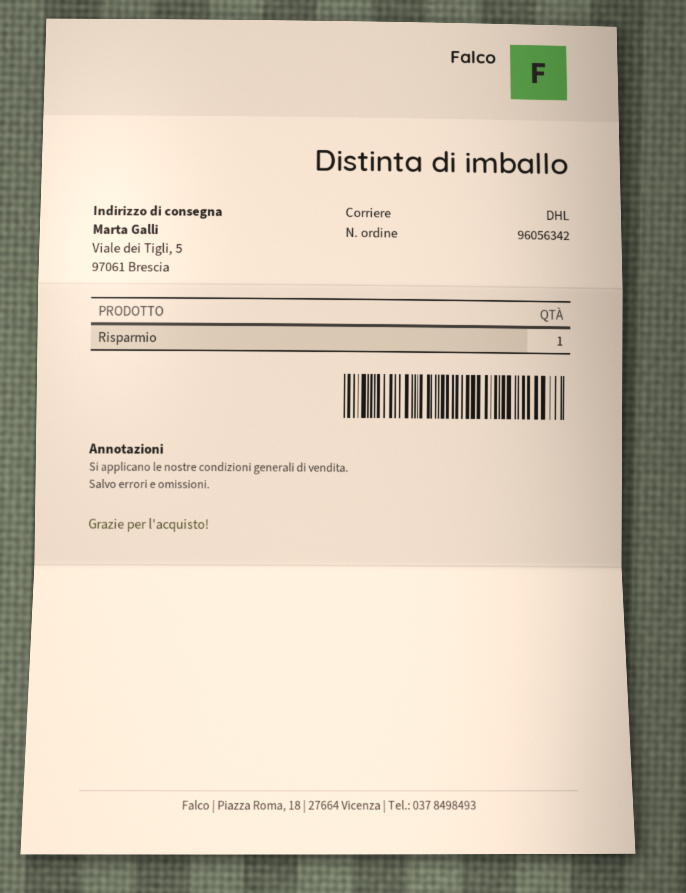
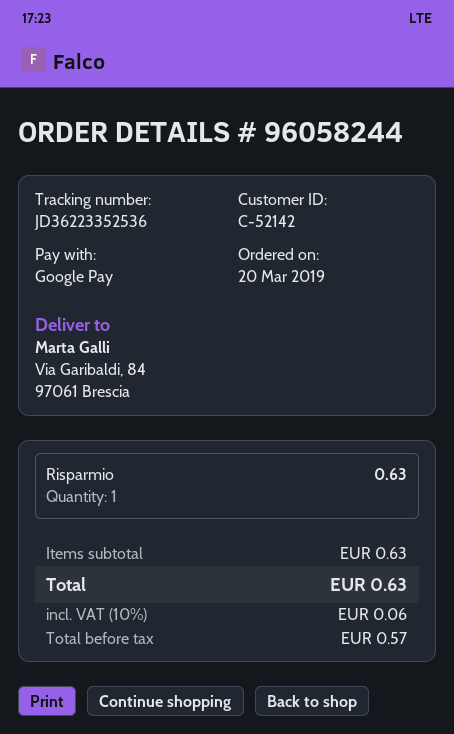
order number: 96056342 -> 96058244
ship to: Viale dei Tigli, 5, 97061 Brescia -> Via Garibaldi, 84, 97061 Brescia

